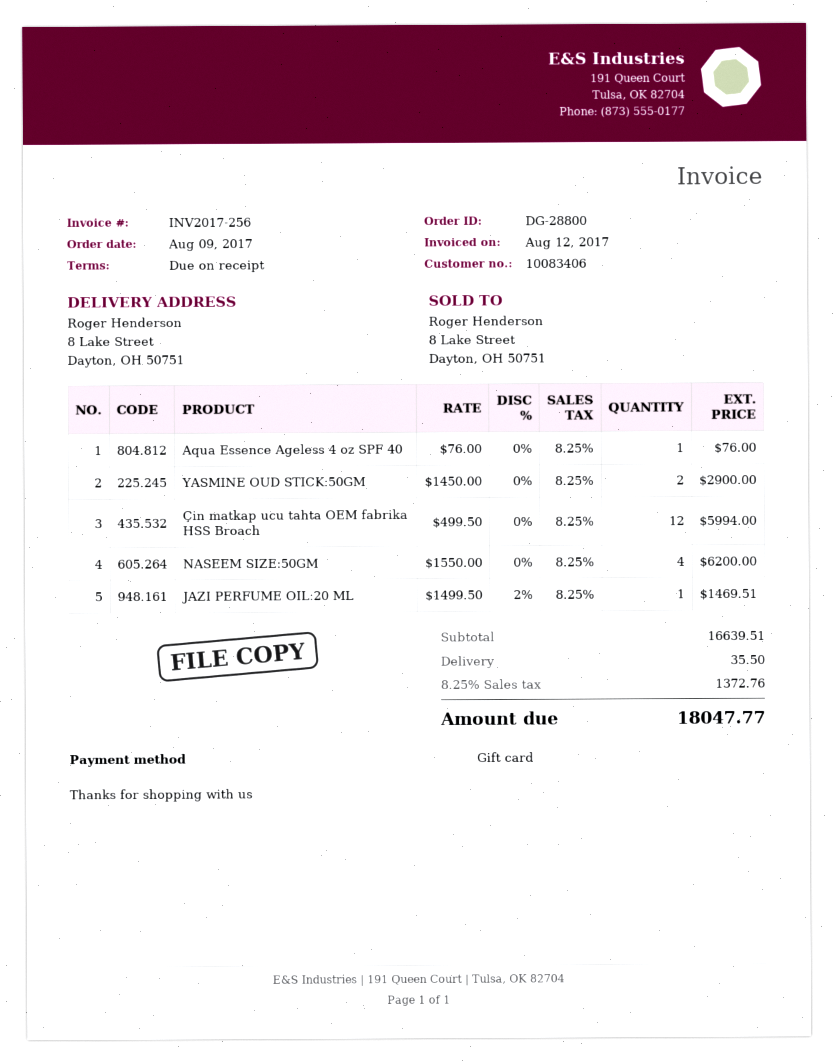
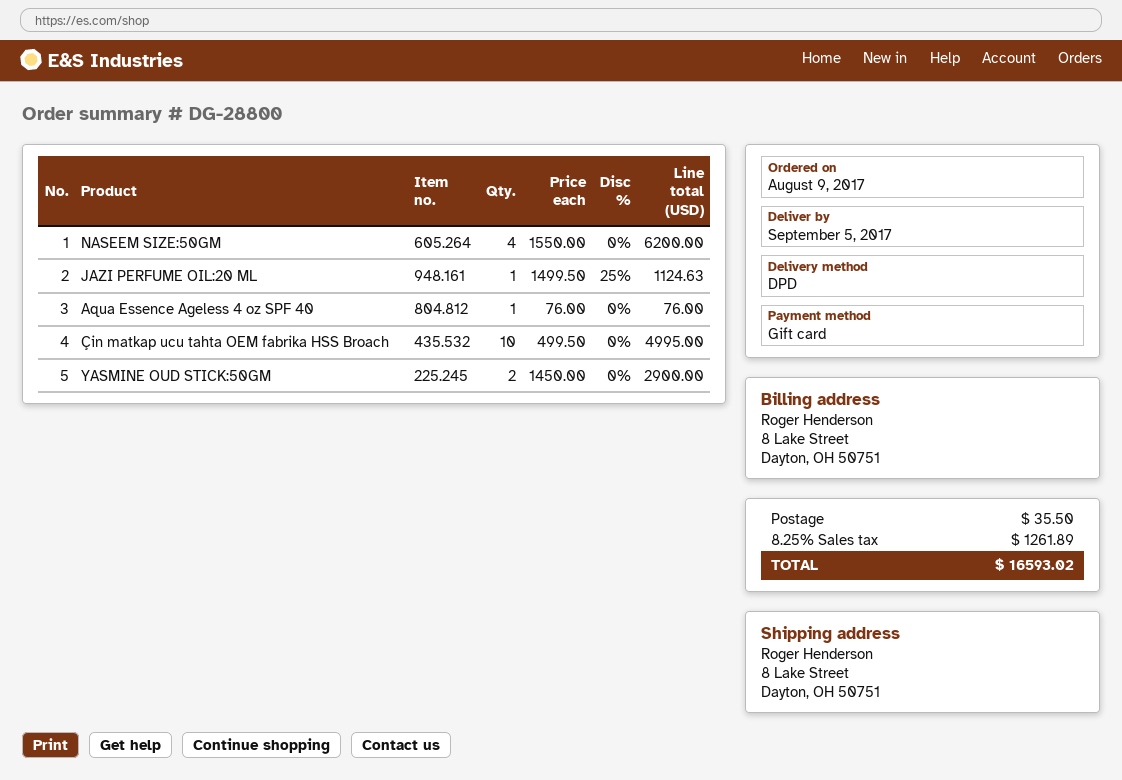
Çin matkap ucu tahta OEM fabrika HSS Broach: 12 x 499.50 = 5994.00 -> 10 x 499.50 = 4995.00
JAZI PERFUME OIL:20 ML: 1 x 1499.50 - 2% = 1469.51 -> 1 x 1499.50 - 25% = 1124.63
tax: 8.25% = 1372.76 -> 8.25% = 1261.89
total: 18047.77 -> 16593.02

